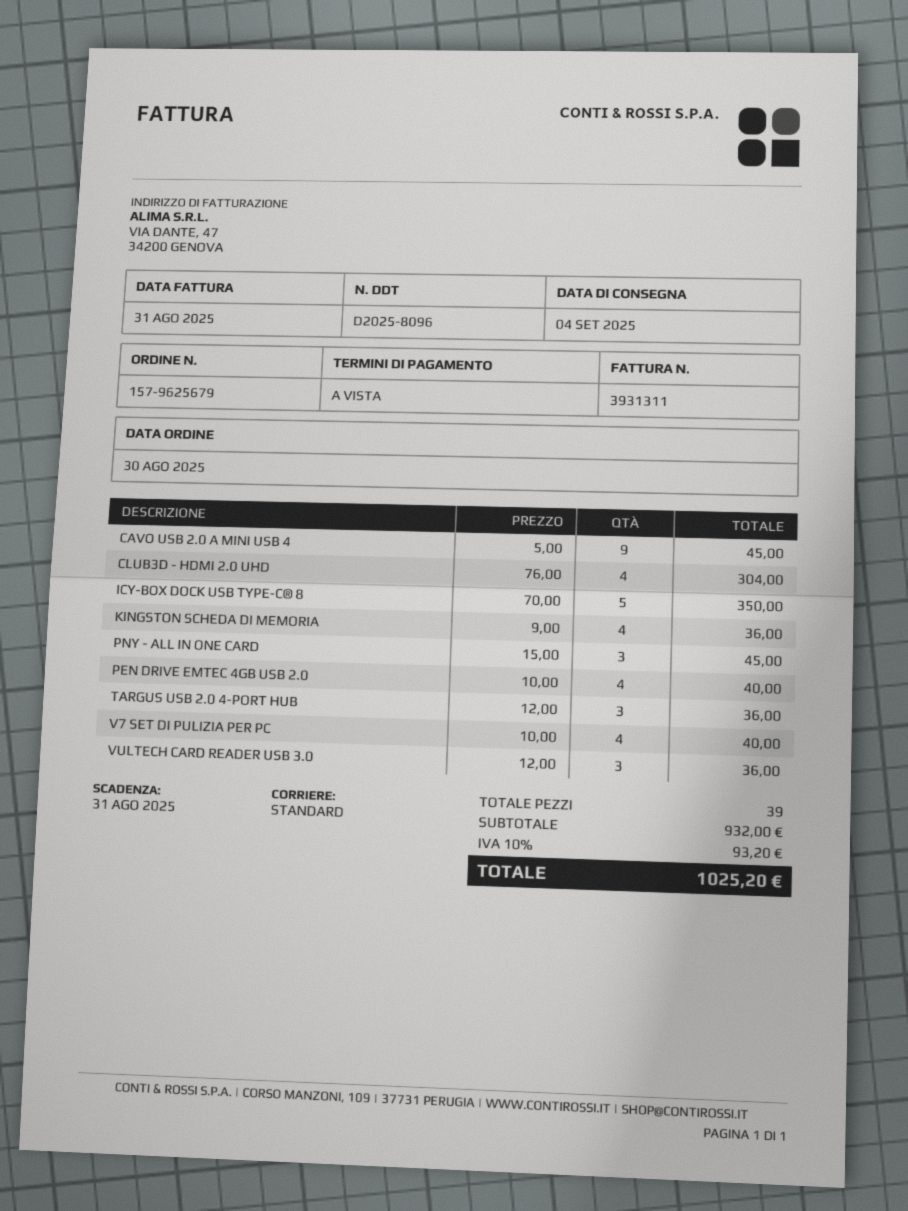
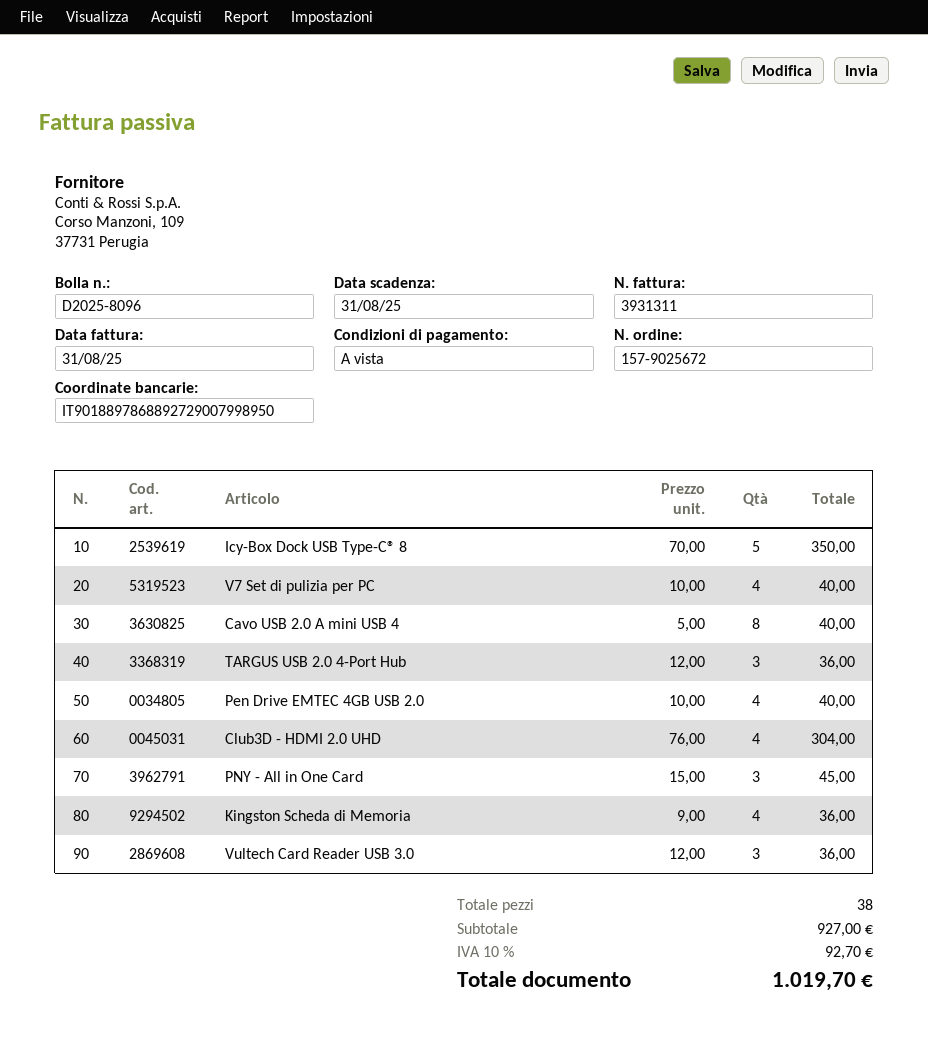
order number: 157-9625679 -> 157-9025672
CAVO USB 2.0 A MINI USB 4: 9 x 5.00 = 45.00 -> 8 x 5.00 = 40.00
total quantity: 39 -> 38
subtotal: 932.00 -> 927.00
tax: 10% = 93.20 -> 10% = 92.70
total: 1025.20 -> 1019.70

